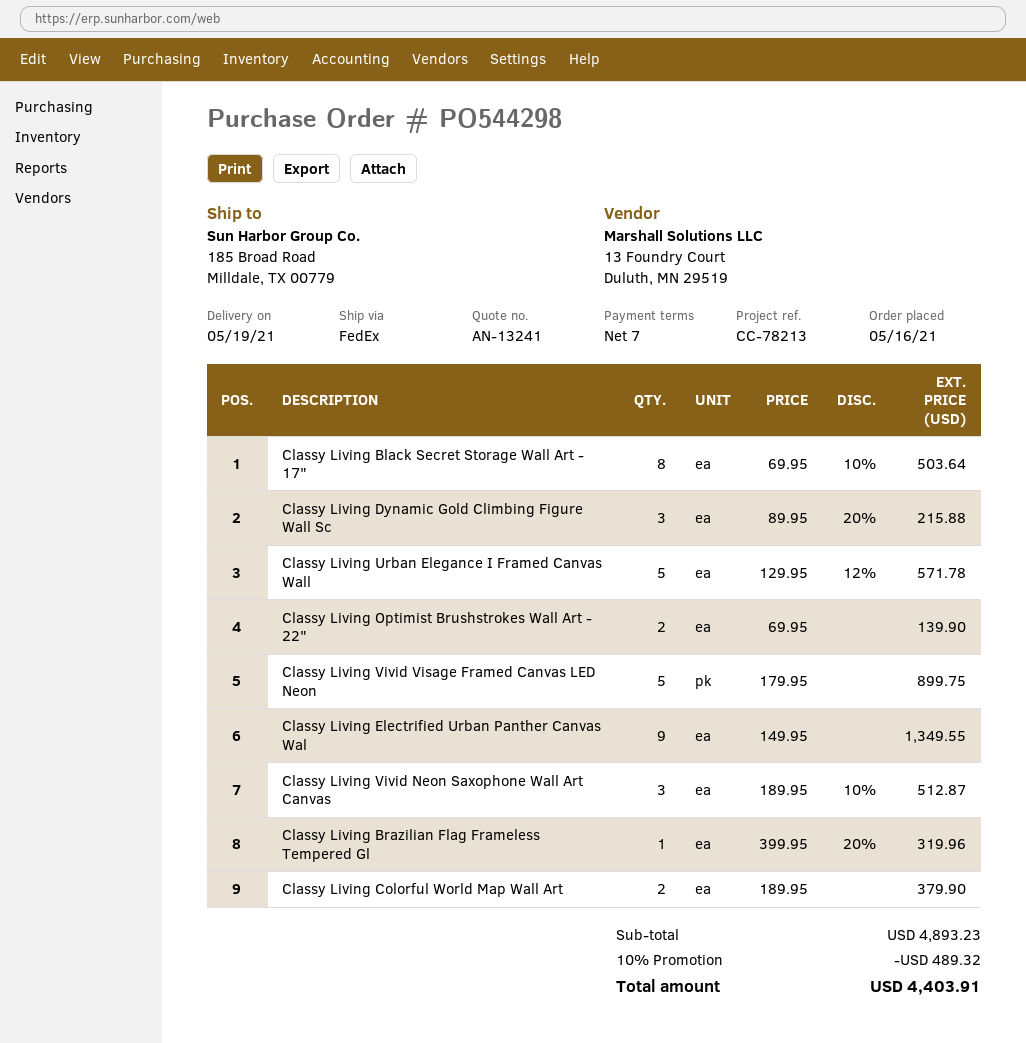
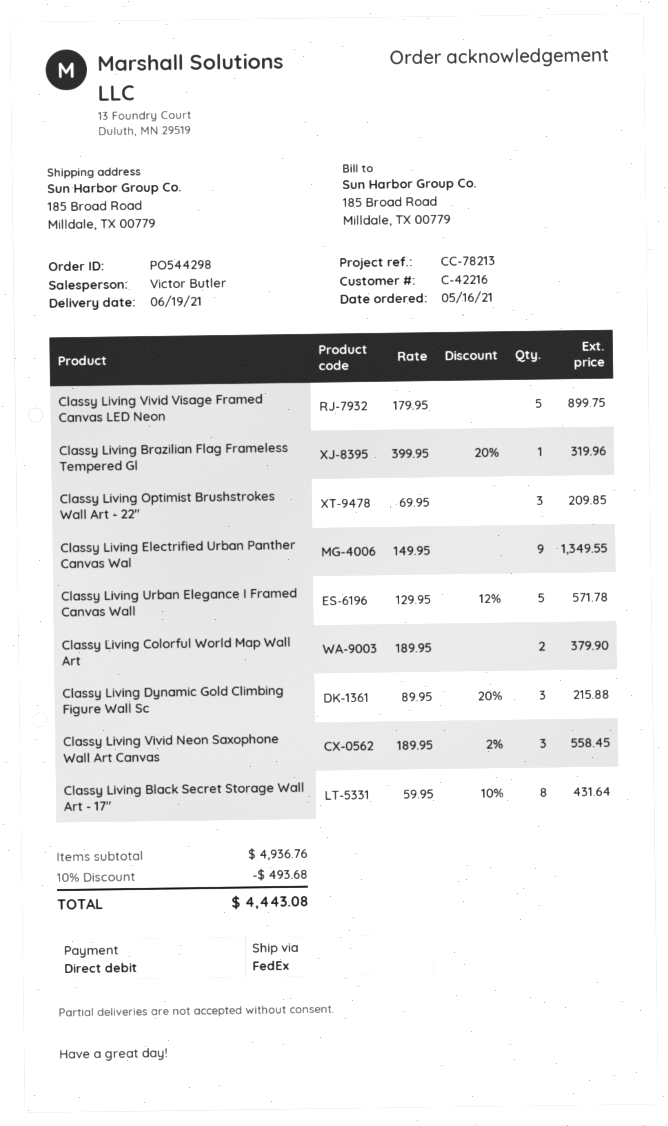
delivery date: 2021-05-19 -> 2021-06-19
Classy Living Black Secret Storage Wall Art - 17": 8 x 69.95 - 10% = 503.64 -> 8 x 59.95 - 10% = 431.64
Classy Living Optimist Brushstrokes Wall Art - 22": 2 x 69.95 = 139.90 -> 3 x 69.95 = 209.85
Classy Living Vivid Neon Saxophone Wall Art Canvas: 3 x 189.95 - 10% = 512.87 -> 3 x 189.95 - 2% = 558.45
subtotal: 4893.23 -> 4936.76
discount: 10% = 489.32 -> 10% = 493.68
total: 4403.91 -> 4443.08

